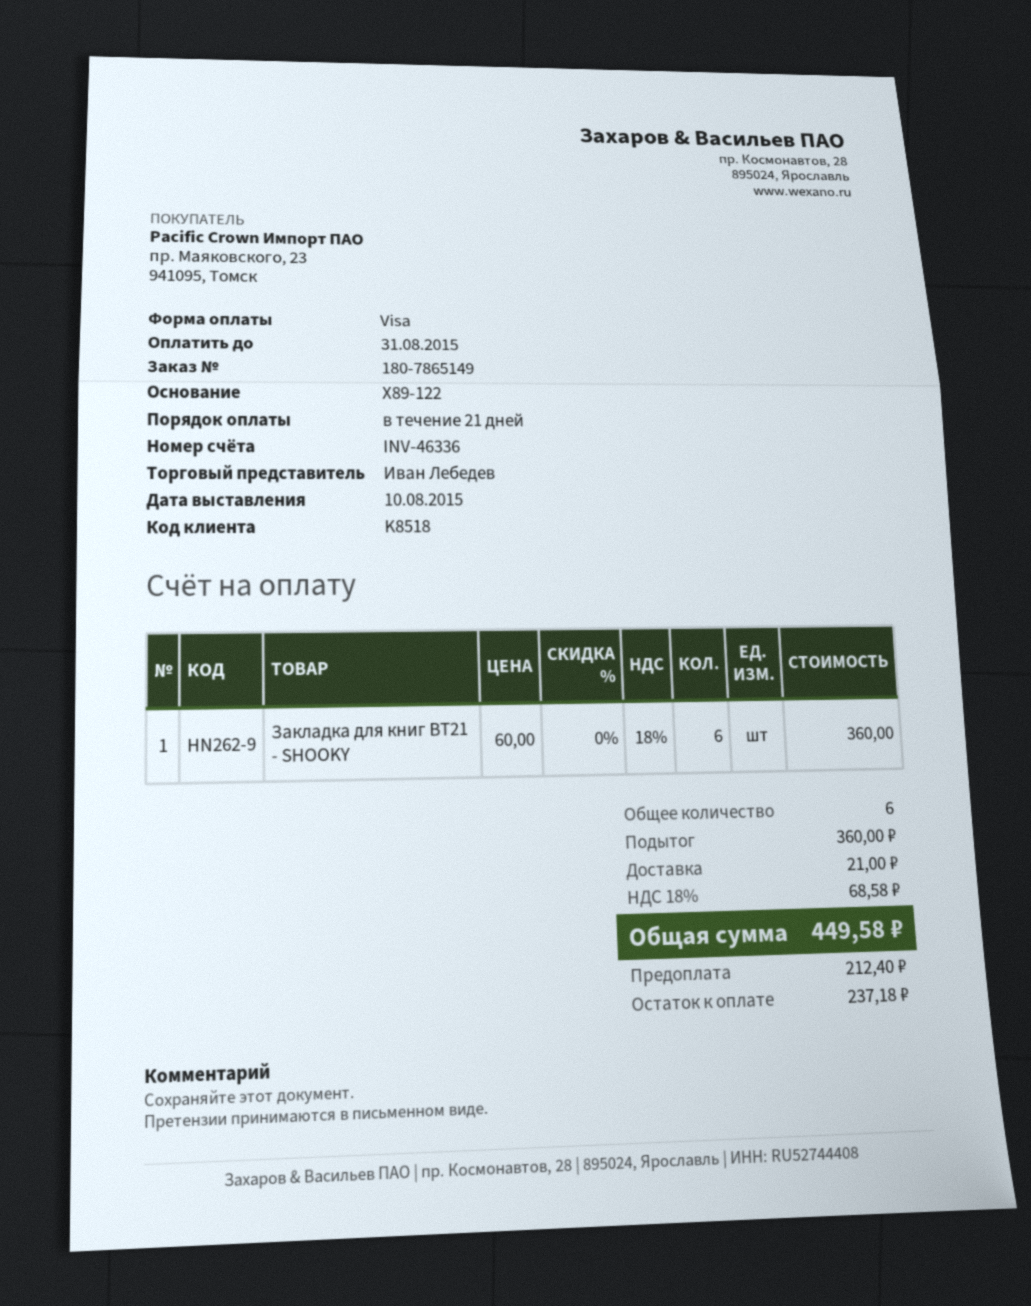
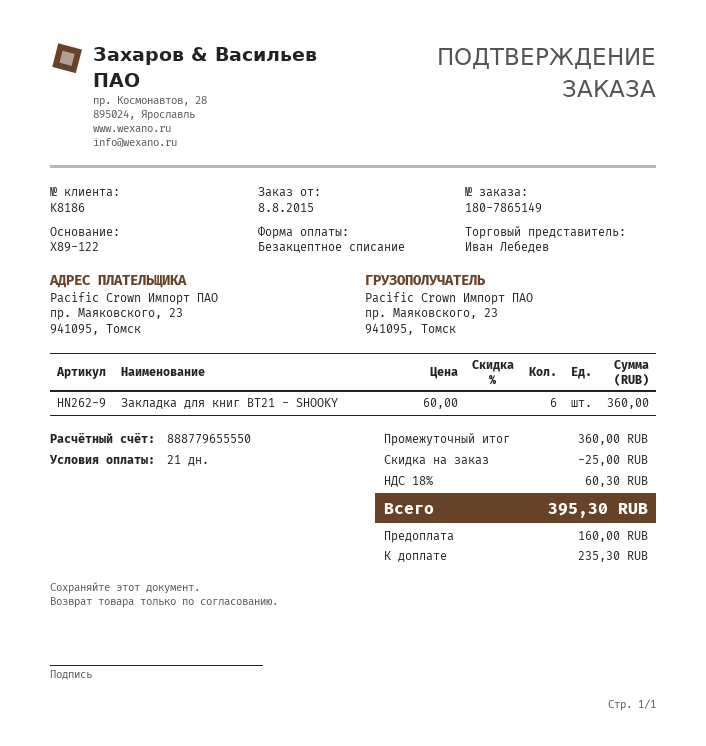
customer number: K8518 -> K8186
payment method: Visa -> direct debit
discount: none -> 25.00
shipping: 21.00 -> none
tax: 18% = 68.58 -> 18% = 60.30
total: 449.58 -> 395.30
deposit: 212.40 -> 160.00
balance: 237.18 -> 235.30

